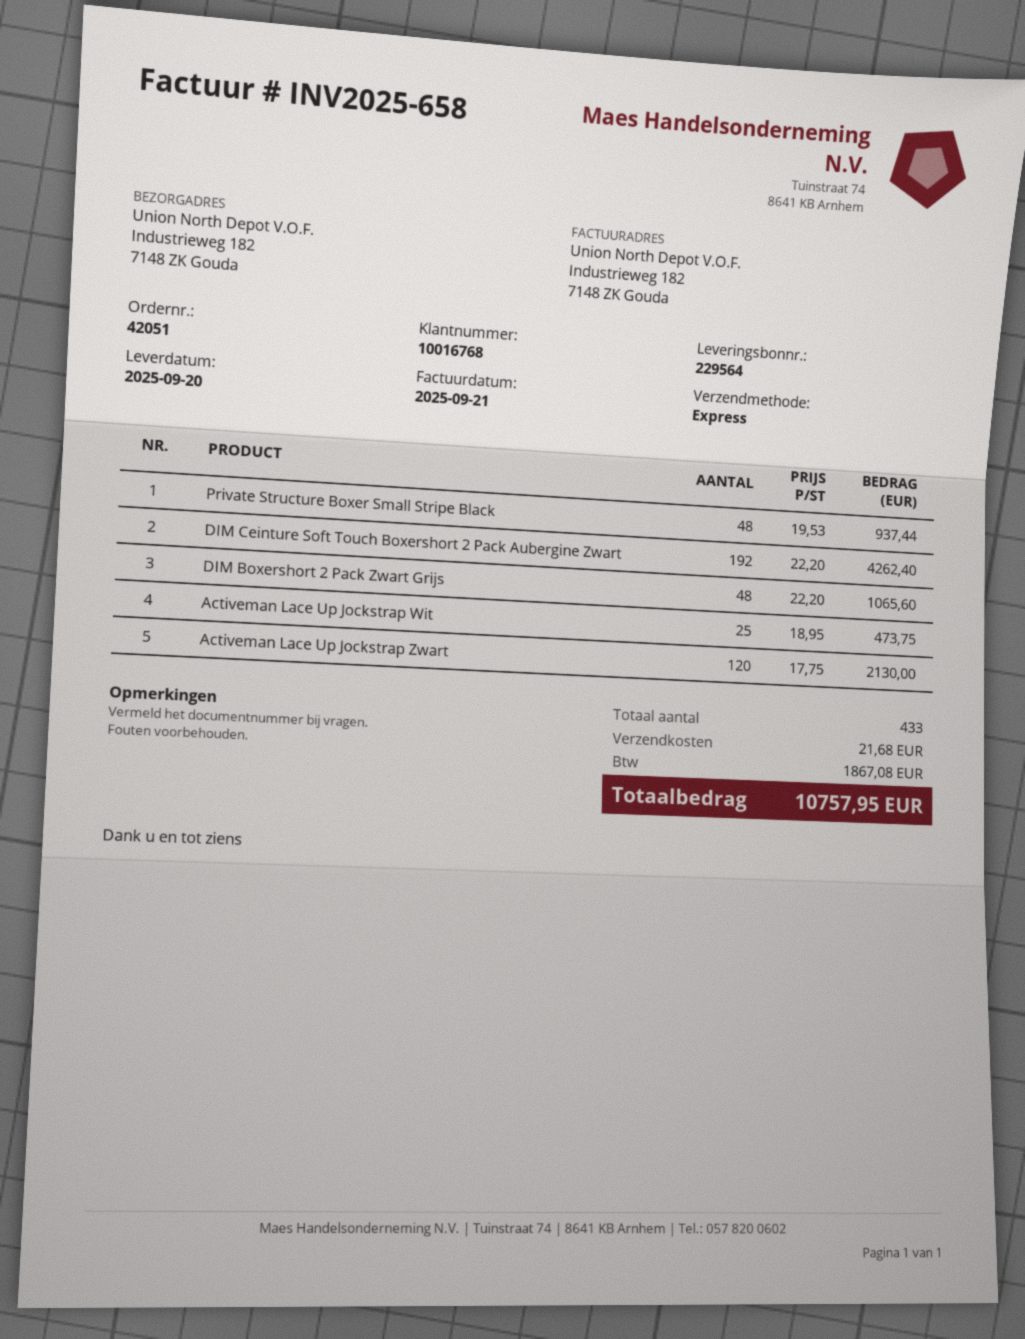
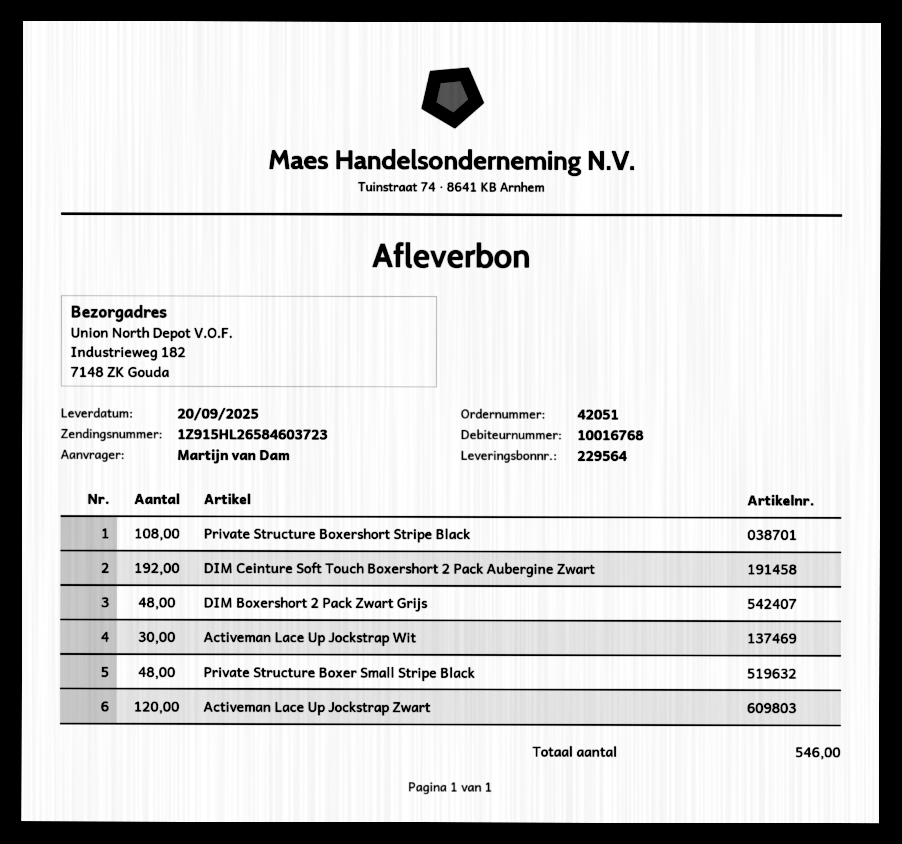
Activeman Lace Up Jockstrap Wit: 25 -> 30
Private Structure Boxershort Stripe Black: none -> 108
total quantity: 433 -> 546

